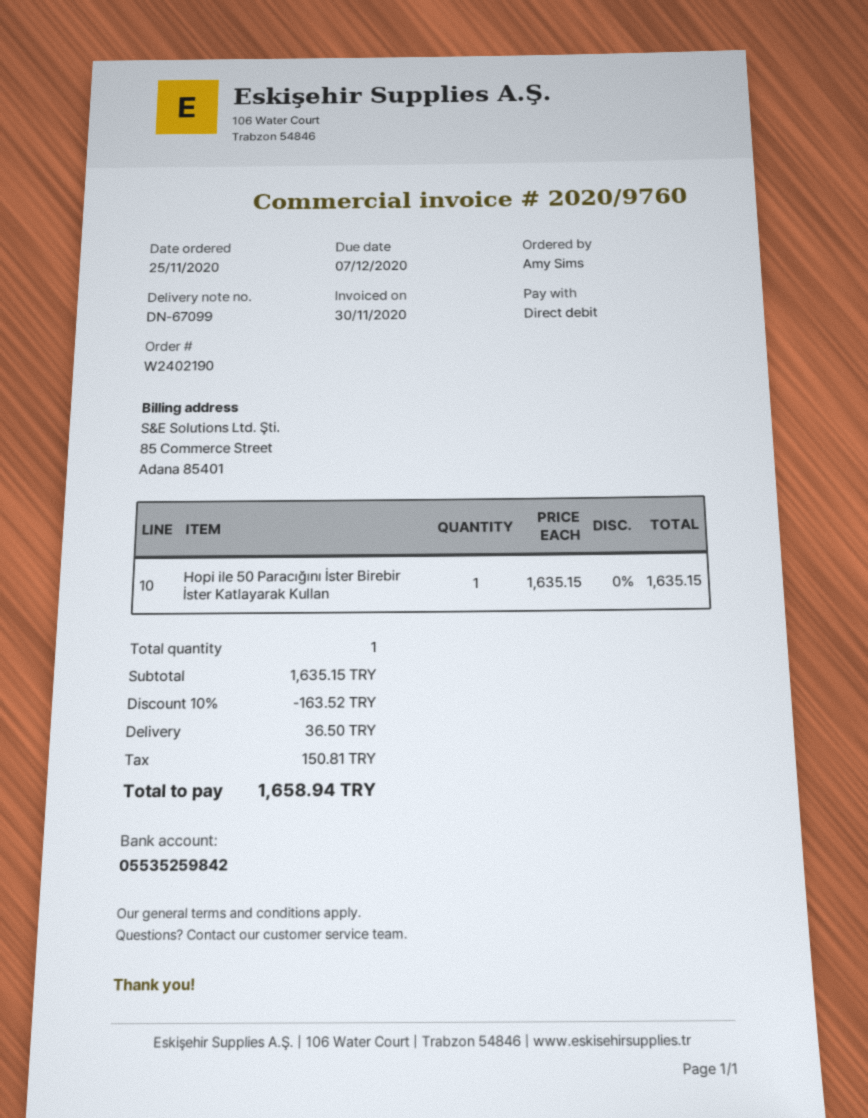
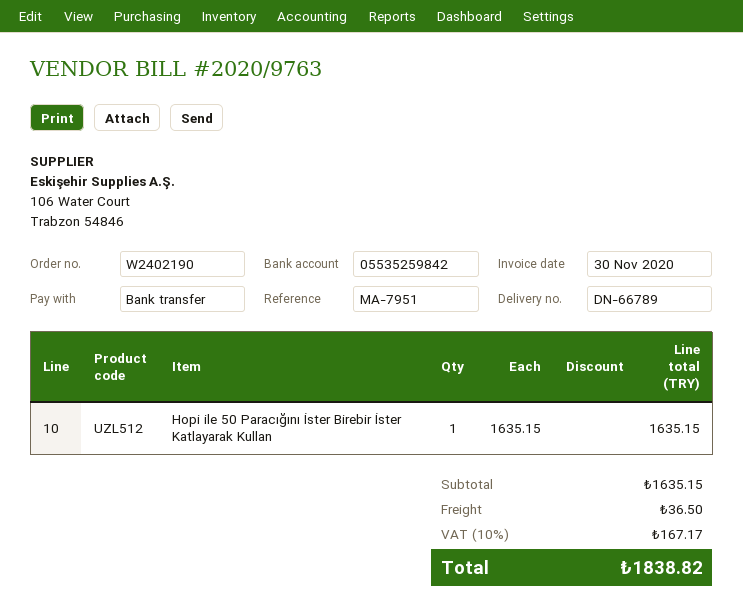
delivery note number: DN-67099 -> DN-66789
invoice number: 2020/9760 -> 2020/9763
payment method: direct debit -> bank transfer
discount: 10% = 163.52 -> none
tax: 150.81 -> 167.17
total: 1658.94 -> 1838.82

